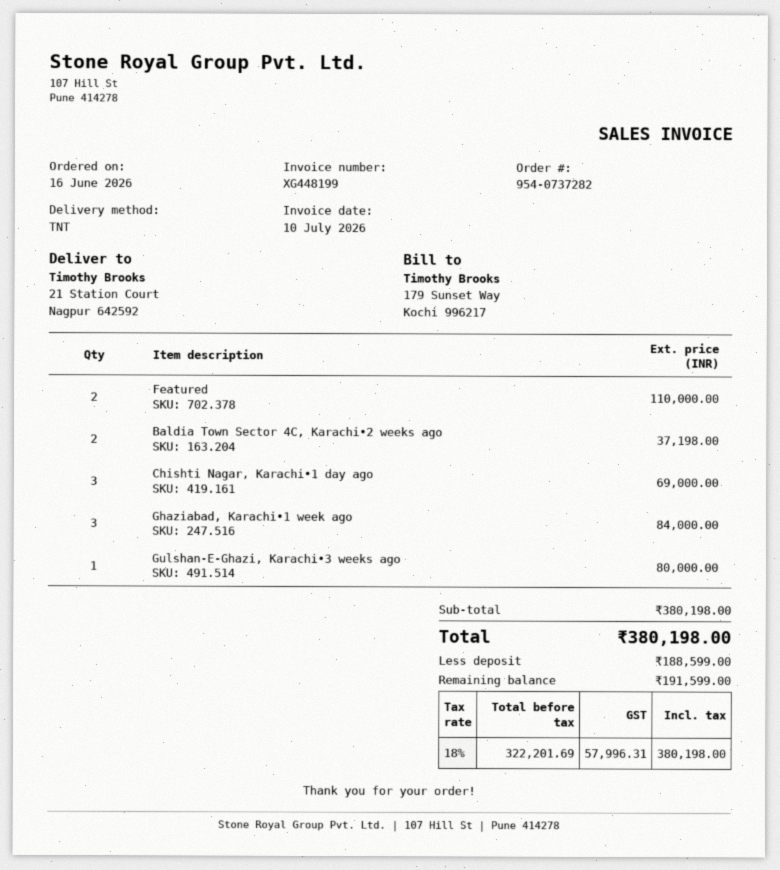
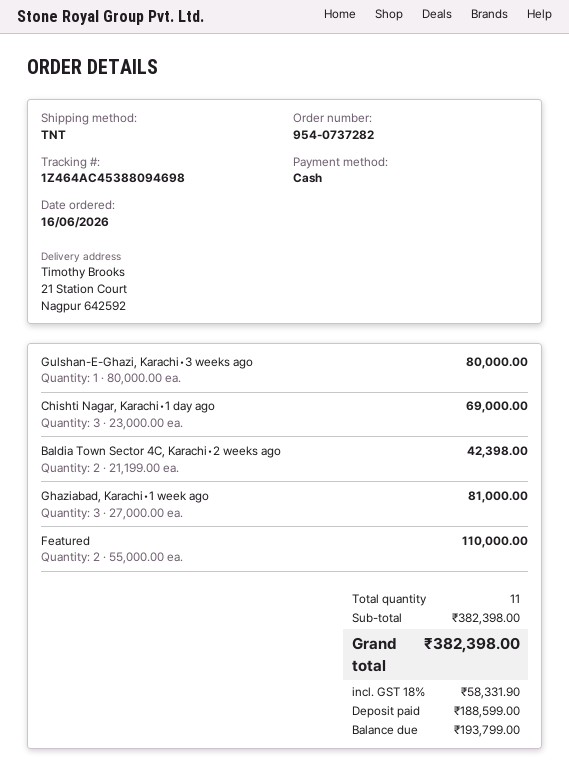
Baldia Town Sector 4C, Karachi•2 weeks ago: 2 for 37198.00 -> 2 for 42398.00
Ghaziabad, Karachi•1 week ago: 3 for 84000.00 -> 3 for 81000.00
subtotal: 380198.00 -> 382398.00
tax: 18% = 57996.31 -> 18% = 58331.90
total: 380198.00 -> 382398.00
balance: 191599.00 -> 193799.00

